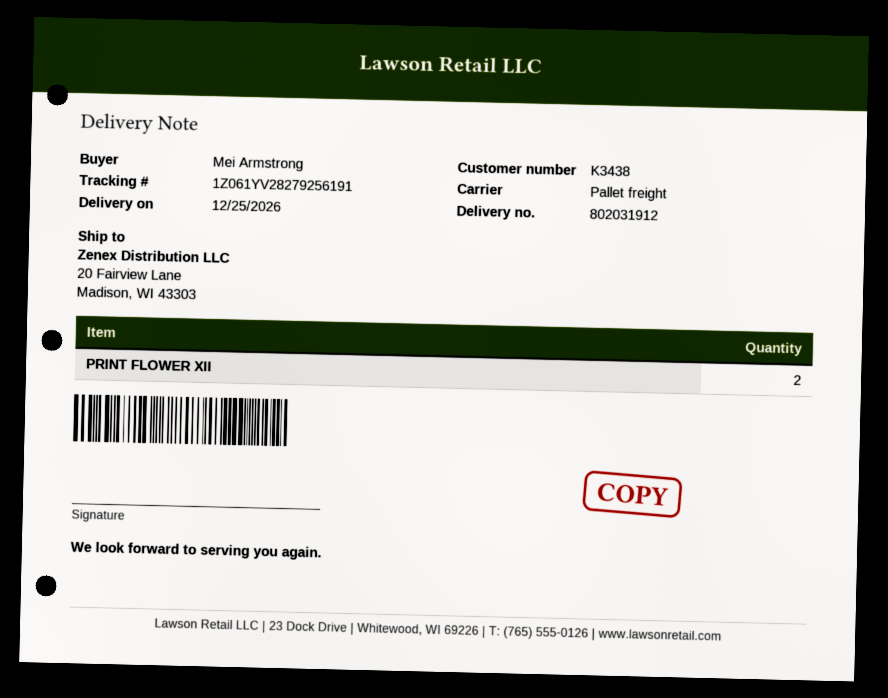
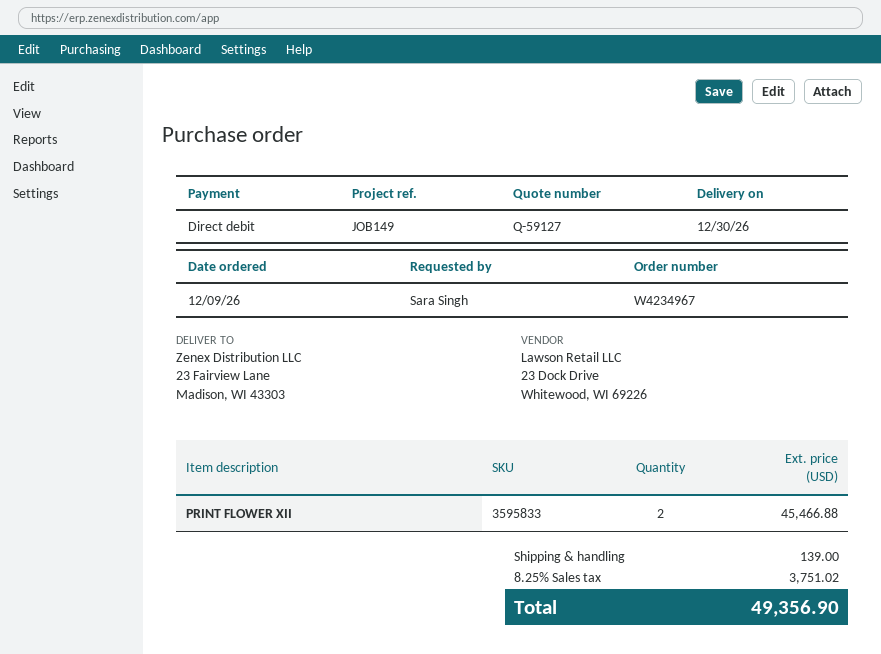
delivery date: 2026-12-25 -> 2026-12-30
ordered by: Mei Armstrong -> Sara Singh
ship to: 20 Fairview Lane, Madison, WI 43303 -> 23 Fairview Lane, Madison, WI 43303

